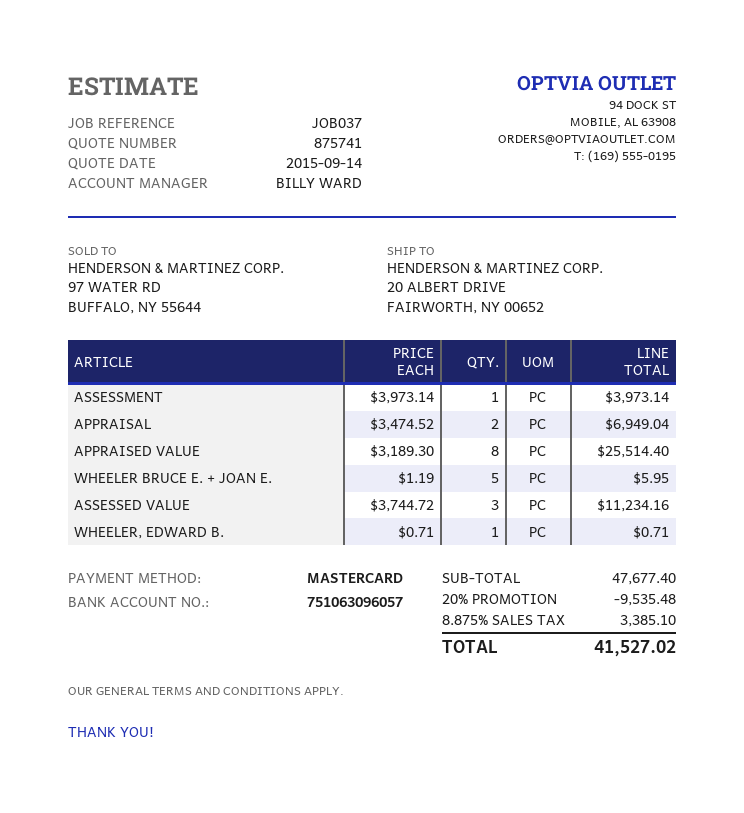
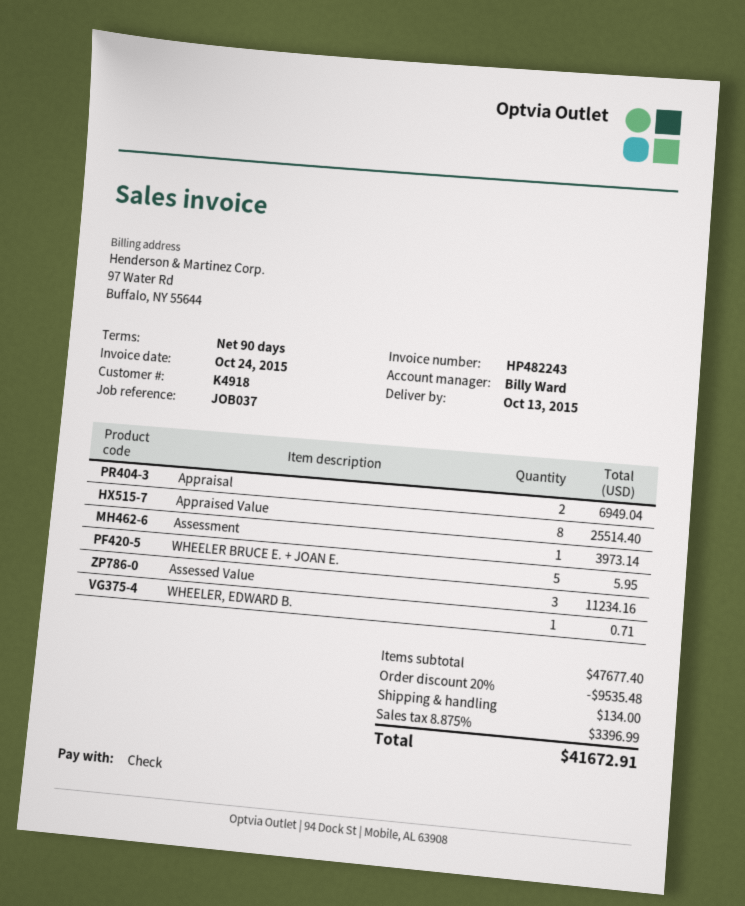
payment method: Mastercard -> cheque
shipping: none -> 134.00
tax: 8.875% = 3385.10 -> 8.875% = 3396.99
total: 41527.02 -> 41672.91

